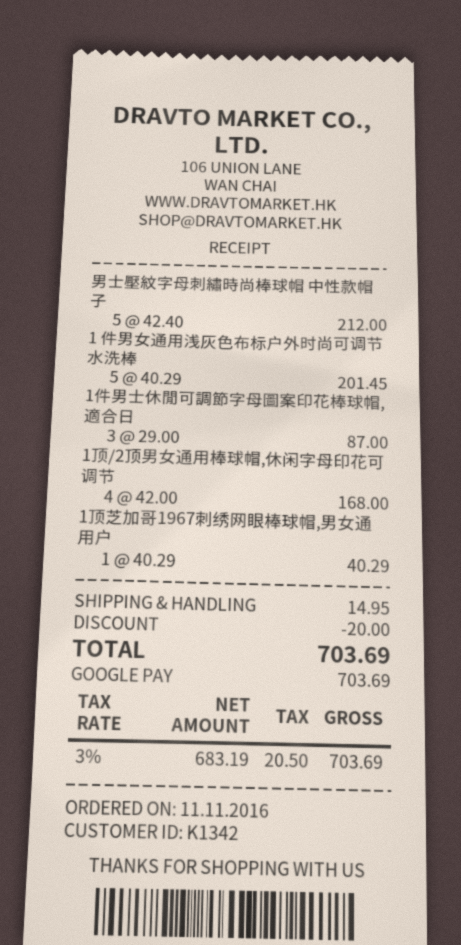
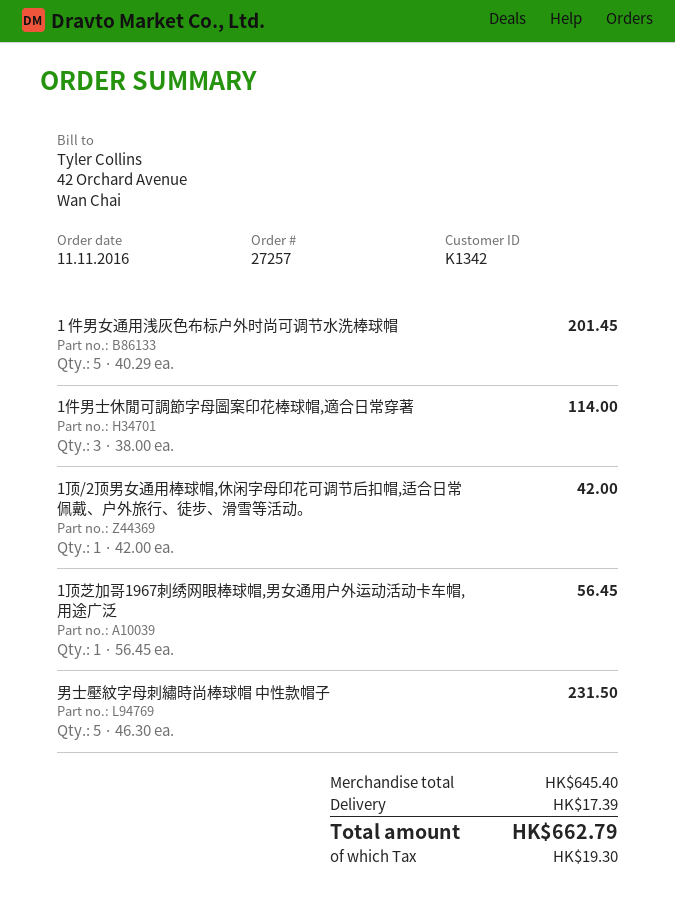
男士壓紋字母刺繡時尚棒球帽 中性款帽子: 5 x 42.40 = 212.00 -> 5 x 46.30 = 231.50
1件男士休閒可調節字母圖案印花棒球帽,適合日: 3 x 29.00 = 87.00 -> 3 x 38.00 = 114.00
1顶/2顶男女通用棒球帽,休闲字母印花可调节: 4 x 42.00 = 168.00 -> 1 x 42.00 = 42.00
1顶芝加哥1967刺绣网眼棒球帽,男女通用户: 1 x 40.29 = 40.29 -> 1 x 56.45 = 56.45
discount: 20.00 -> none
shipping: 14.95 -> 17.39
tax: 20.50 -> 19.30
total: 703.69 -> 662.79

